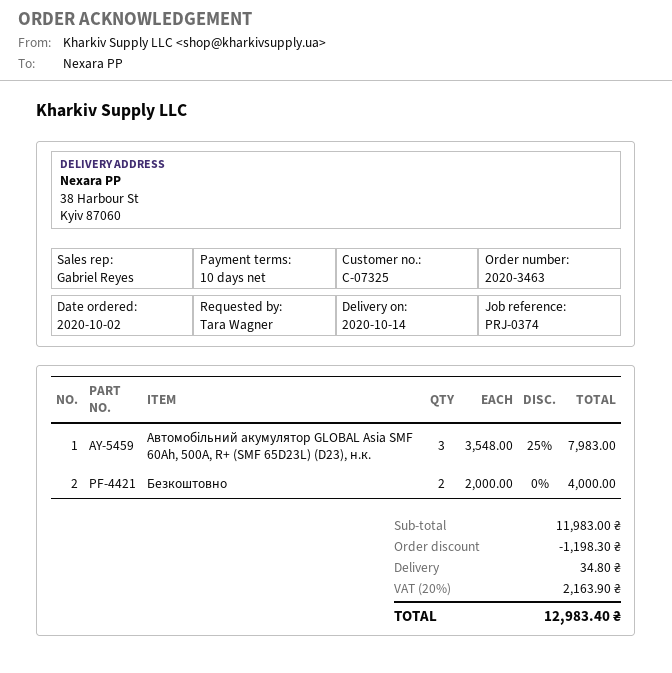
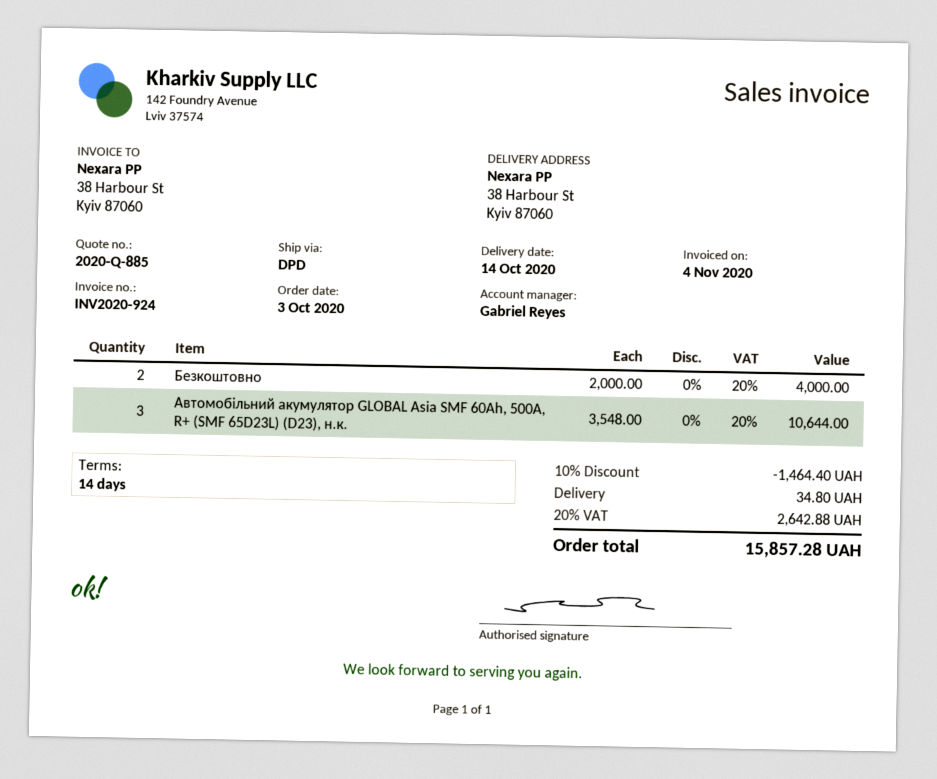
order date: 2020-10-02 -> 2020-10-03
payment terms: 10 days -> 14 days
Автомобільний акумулятор GLOBAL Asia SMF 60Ah, 500A, R+ (SMF 65D23L) (D23), н.к.: 3 x 3548.00 - 25% = 7983.00 -> 3 x 3548.00 = 10644.00
discount: 1198.30 -> 1464.40
tax: 20% = 2163.90 -> 20% = 2642.88
total: 12983.40 -> 15857.28

